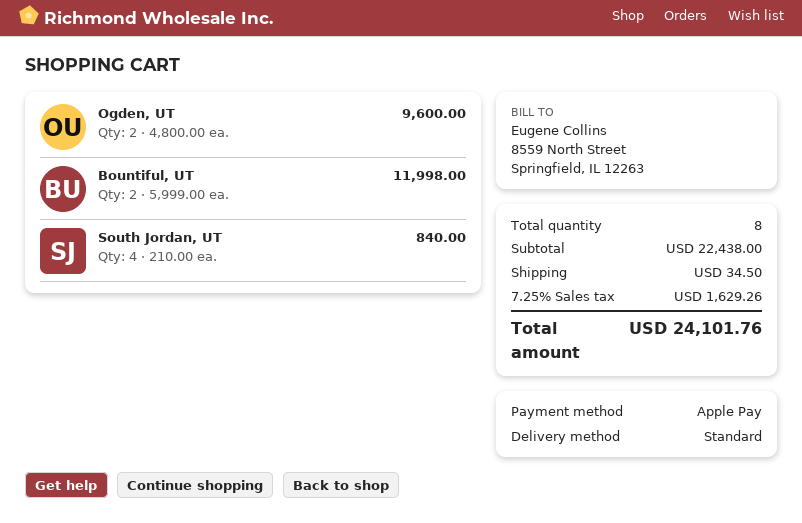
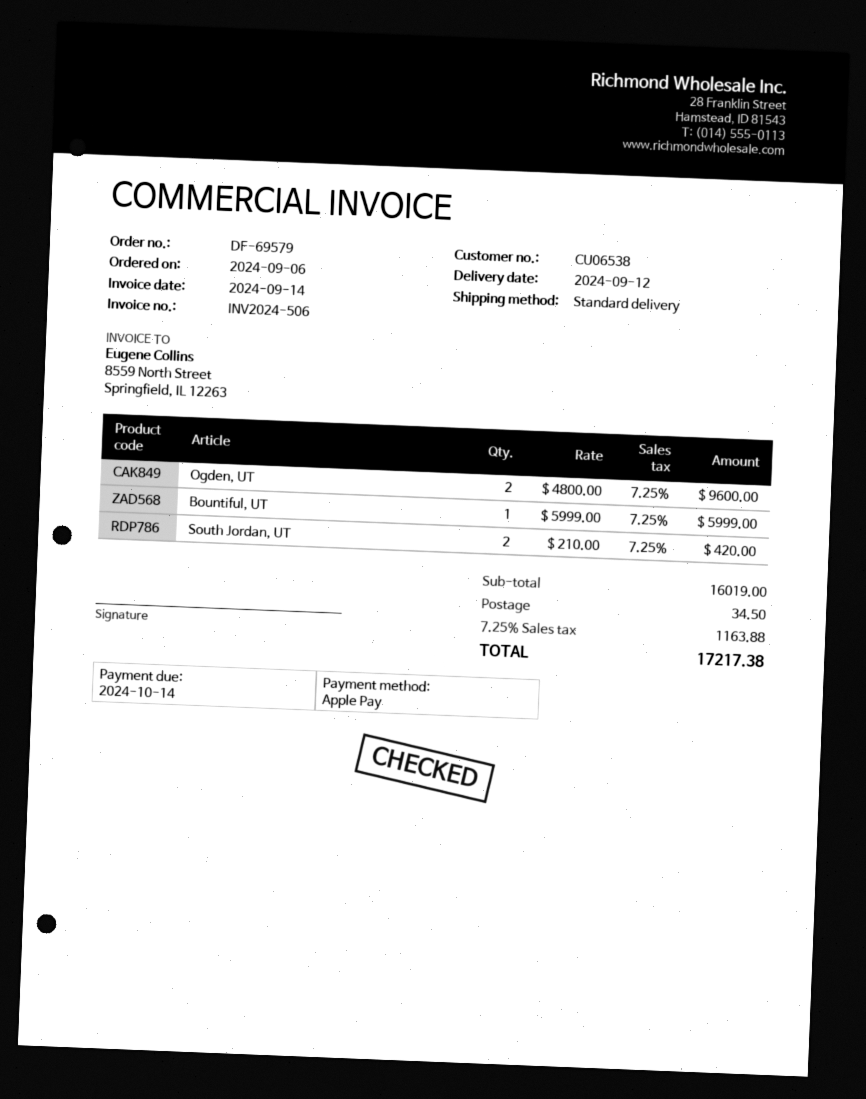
Bountiful, UT: 2 x 5999.00 = 11998.00 -> 1 x 5999.00 = 5999.00
South Jordan, UT: 4 x 210.00 = 840.00 -> 2 x 210.00 = 420.00
subtotal: 22438.00 -> 16019.00
tax: 7.25% = 1629.26 -> 7.25% = 1163.88
total: 24101.76 -> 17217.38

